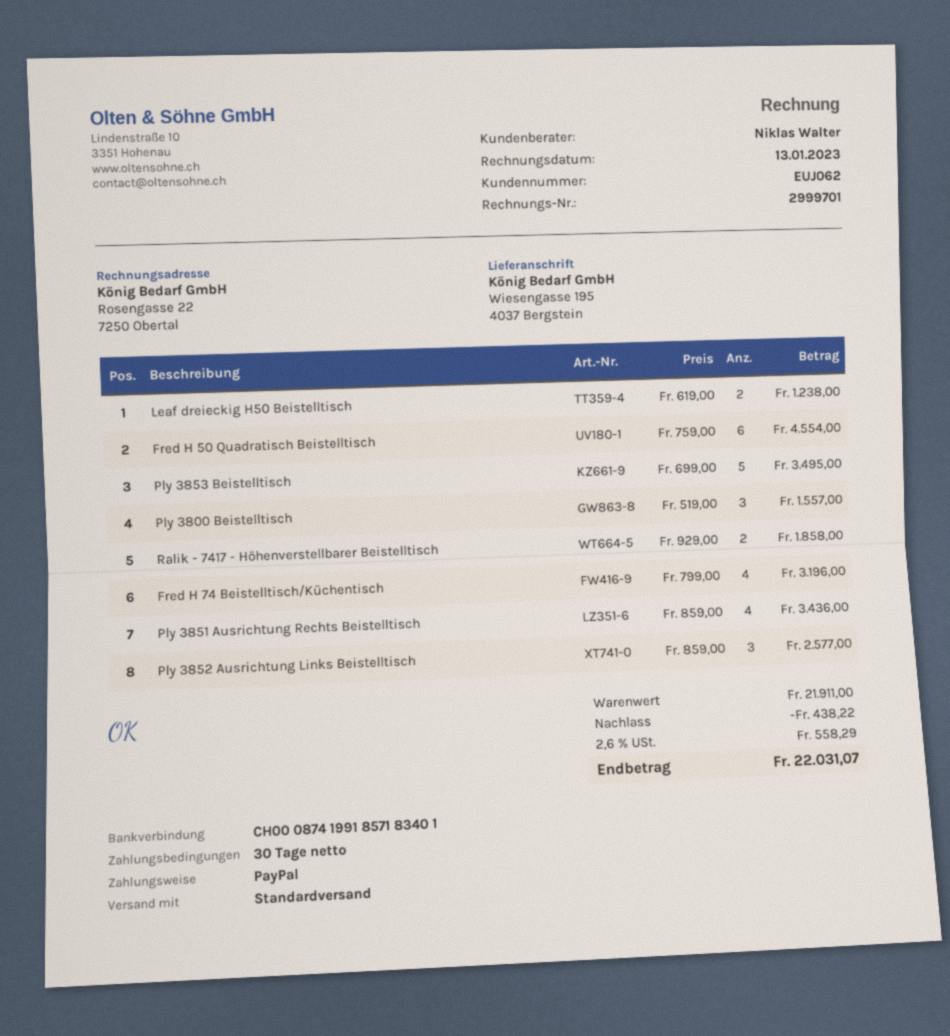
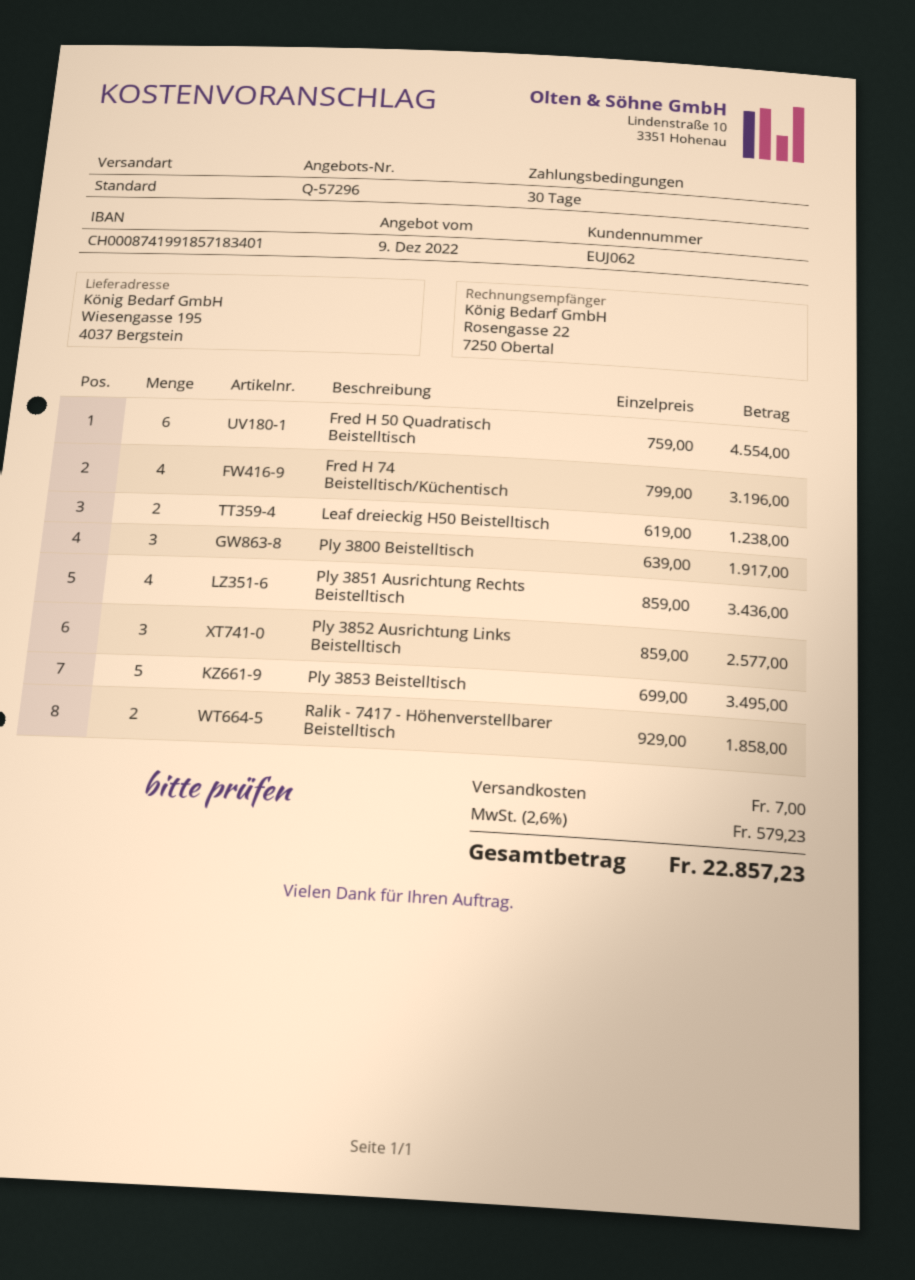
Ply 3800 Beistelltisch: 3 x 519.00 = 1557.00 -> 3 x 639.00 = 1917.00
discount: 438.22 -> none
shipping: none -> 7.00
tax: 2.6% = 558.29 -> 2.6% = 579.23
total: 22031.07 -> 22857.23

